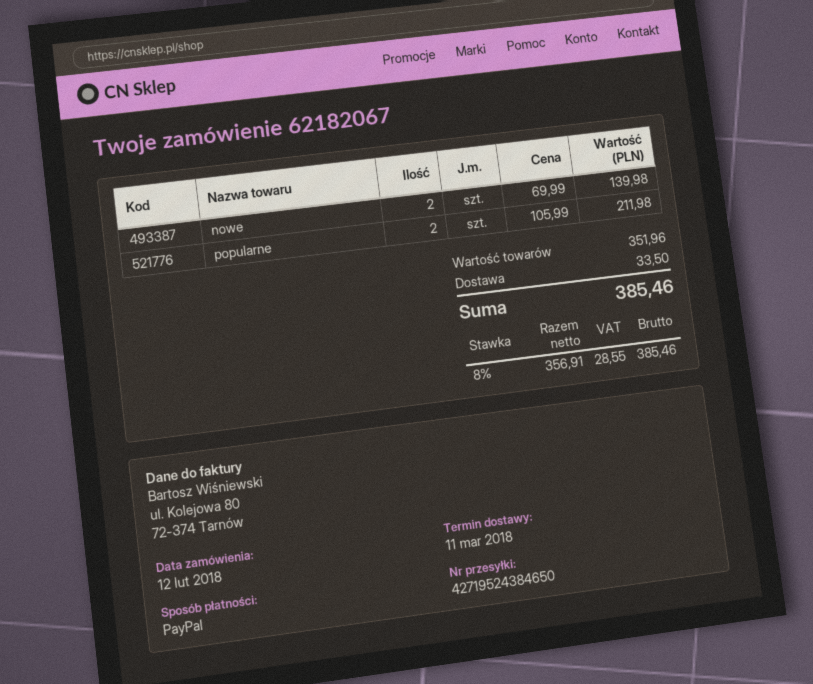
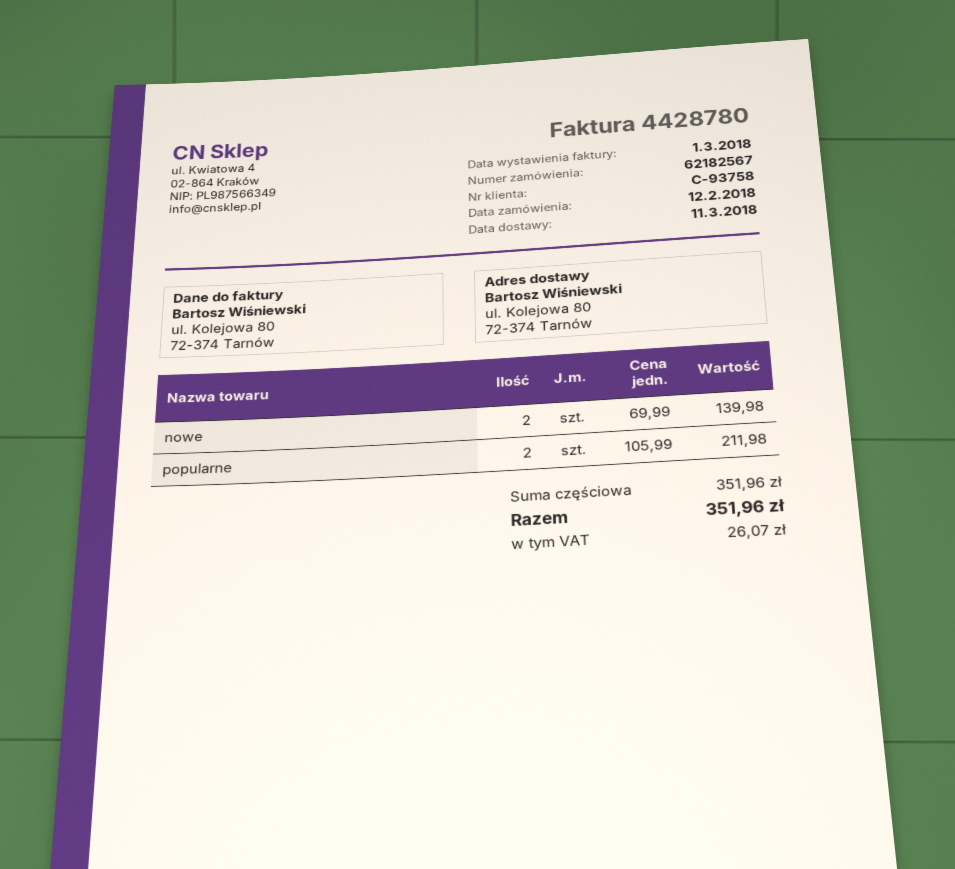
order number: 62182067 -> 62182567
shipping: 33.50 -> none
tax: 28.55 -> 26.07
total: 385.46 -> 351.96

